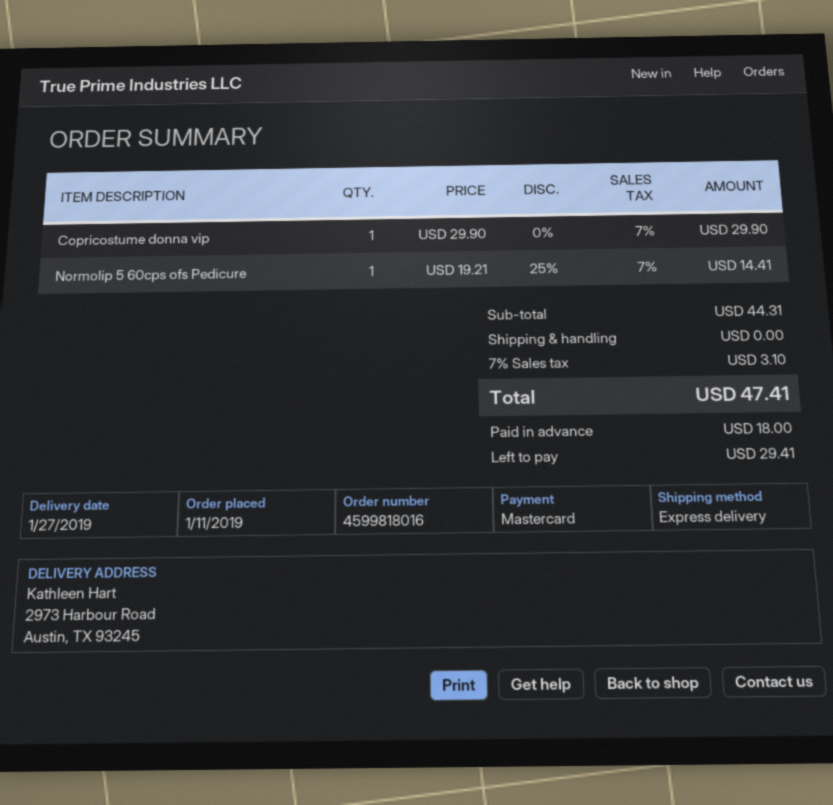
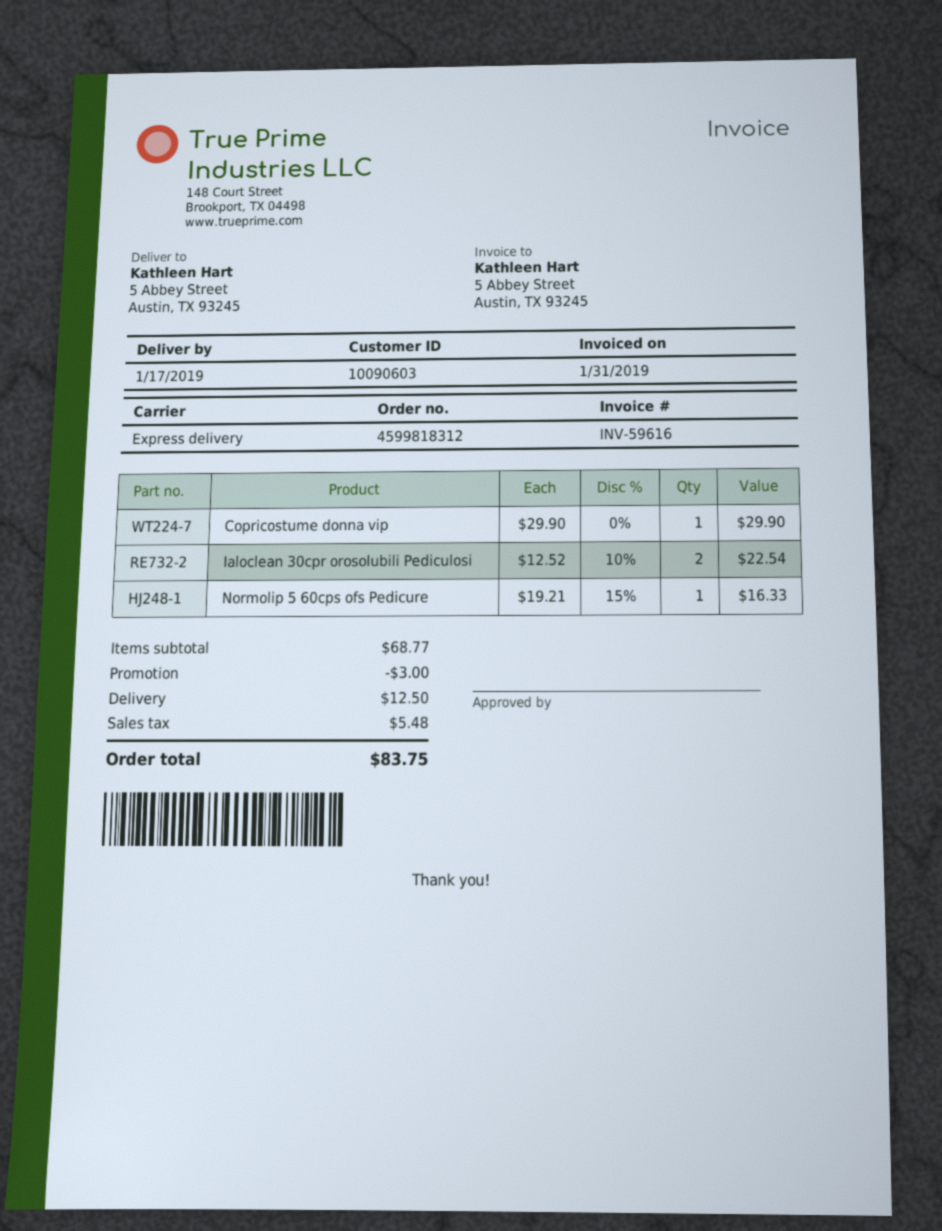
order number: 4599818016 -> 4599818312
delivery date: 2019-01-27 -> 2019-01-17
ship to: 2973 Harbour Road, Austin, TX 93245 -> 5 Abbey Street, Austin, TX 93245
Normolip 5 60cps ofs Pedicure: 1 x 19.21 - 25% = 14.41 -> 1 x 19.21 - 15% = 16.33
Ialoclean 30cpr orosolubili Pediculosi: none -> 2 x 12.52 - 10% = 22.54
subtotal: 44.31 -> 68.77
discount: none -> 3.00
shipping: 0.00 -> 12.50
tax: 3.10 -> 5.48
total: 47.41 -> 83.75

